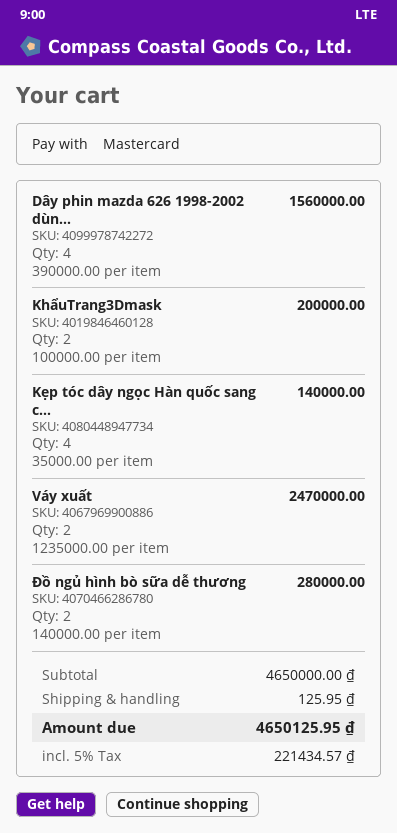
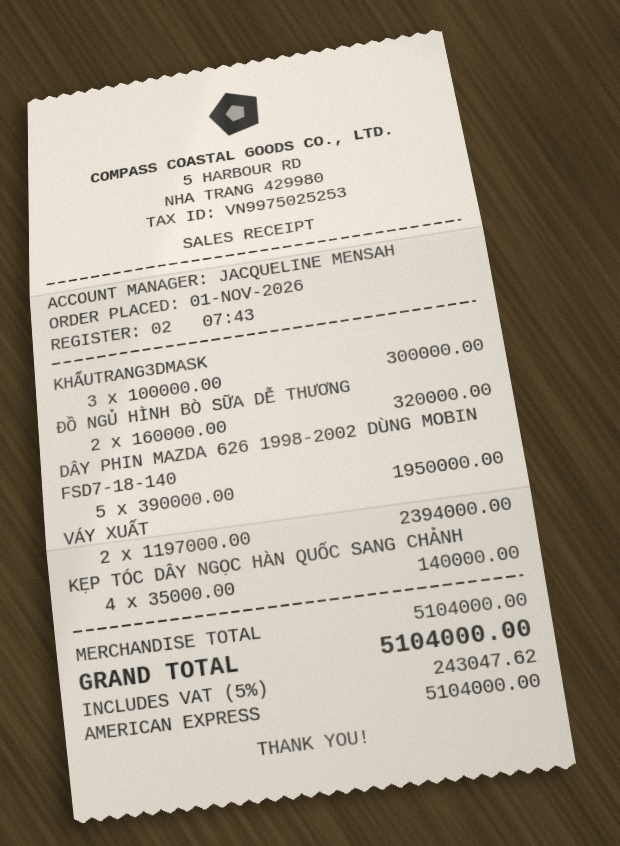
payment method: Mastercard -> American Express
Dây phin mazda 626 1998-2002 dùn...: 4 x 390000.00 = 1560000.00 -> 5 x 390000.00 = 1950000.00
KhẩuTrang3Dmask: 2 x 100000.00 = 200000.00 -> 3 x 100000.00 = 300000.00
Váy xuất: 2 x 1235000.00 = 2470000.00 -> 2 x 1197000.00 = 2394000.00
Đồ ngủ hình bò sữa dễ thương: 2 x 140000.00 = 280000.00 -> 2 x 160000.00 = 320000.00
subtotal: 4650000.00 -> 5104000.00
shipping: 125.95 -> none
tax: 5% = 221434.57 -> 5% = 243047.62
total: 4650125.95 -> 5104000.00

